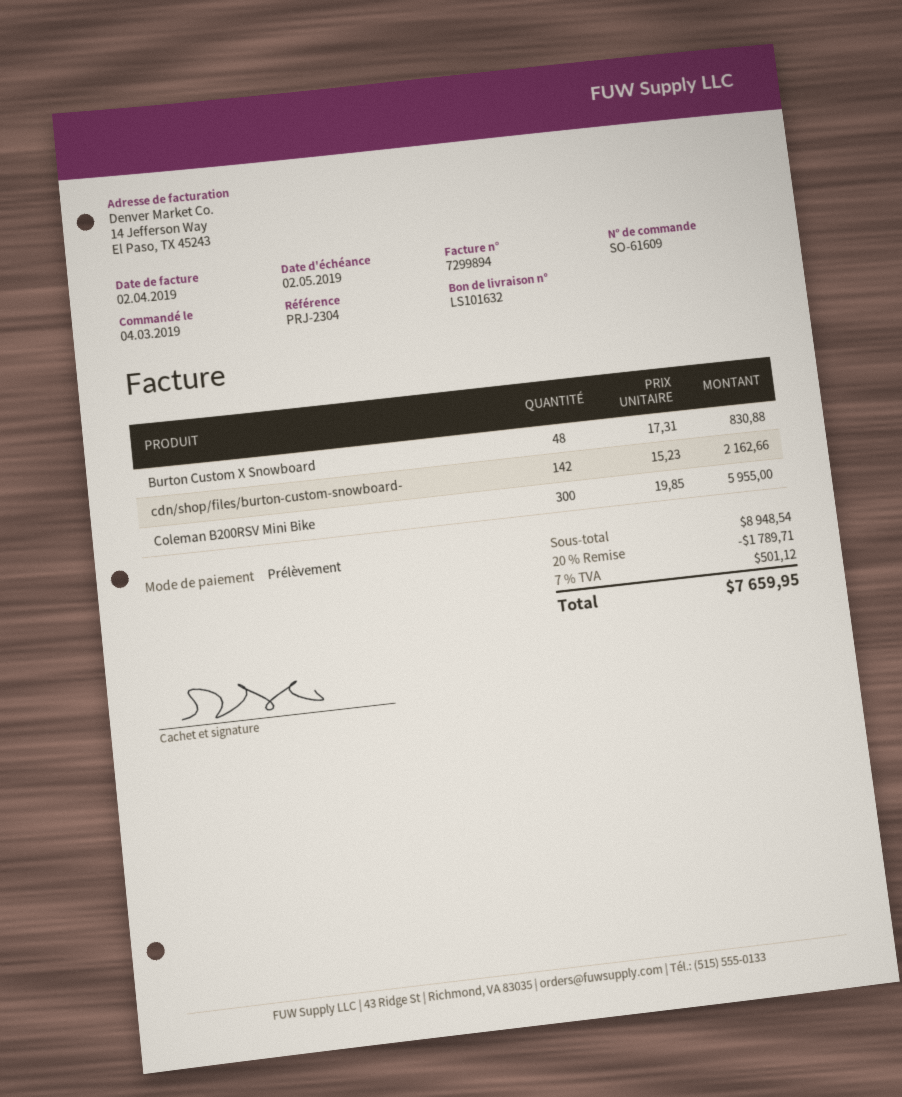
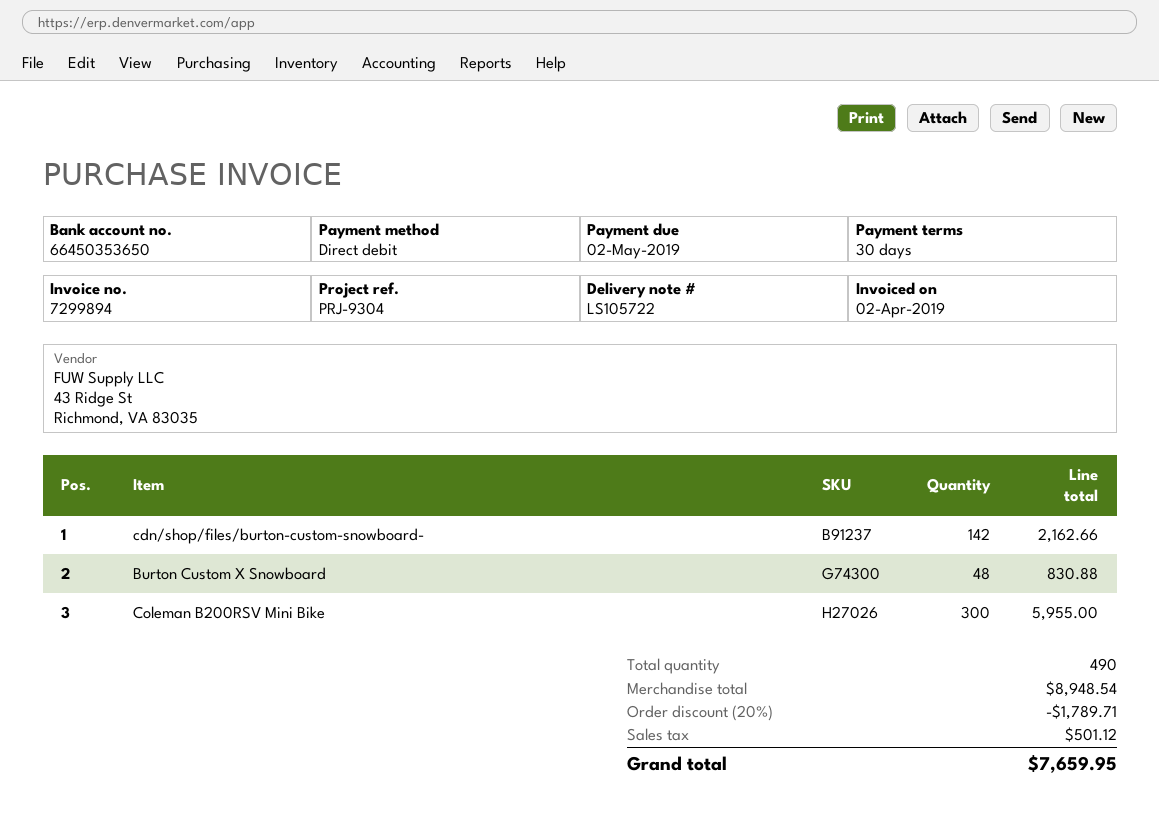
delivery note number: LS101632 -> LS105722
reference: PRJ-2304 -> PRJ-9304

